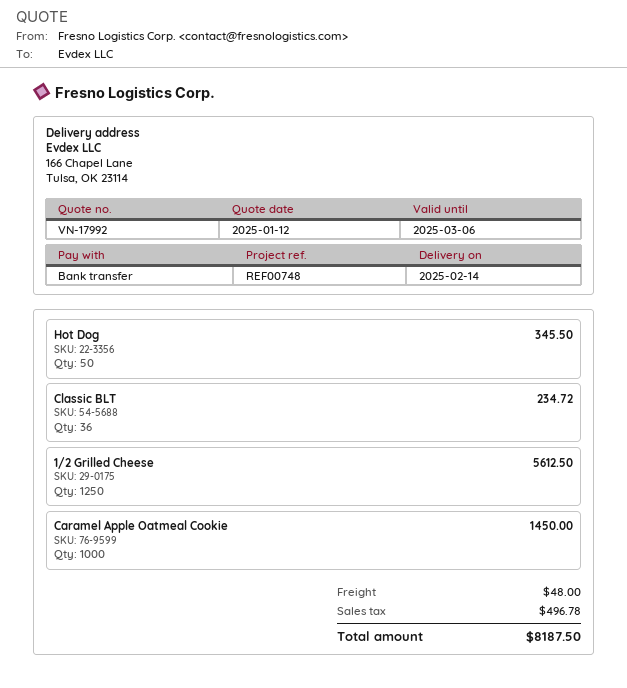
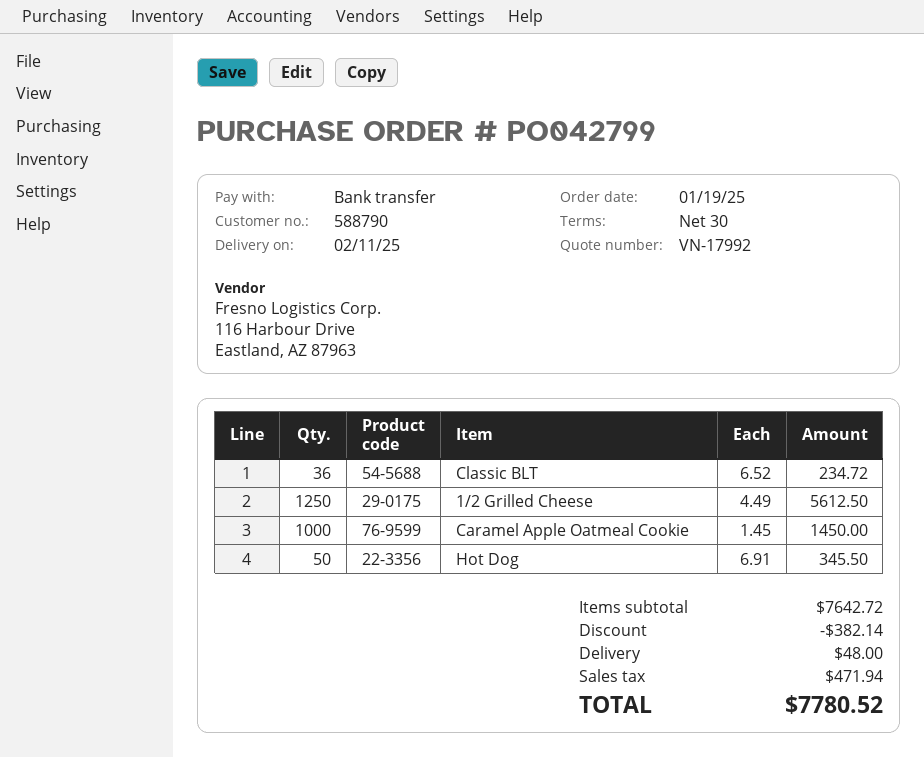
delivery date: 2025-02-14 -> 2025-02-11
discount: none -> 382.14
tax: 496.78 -> 471.94
total: 8187.50 -> 7780.52

